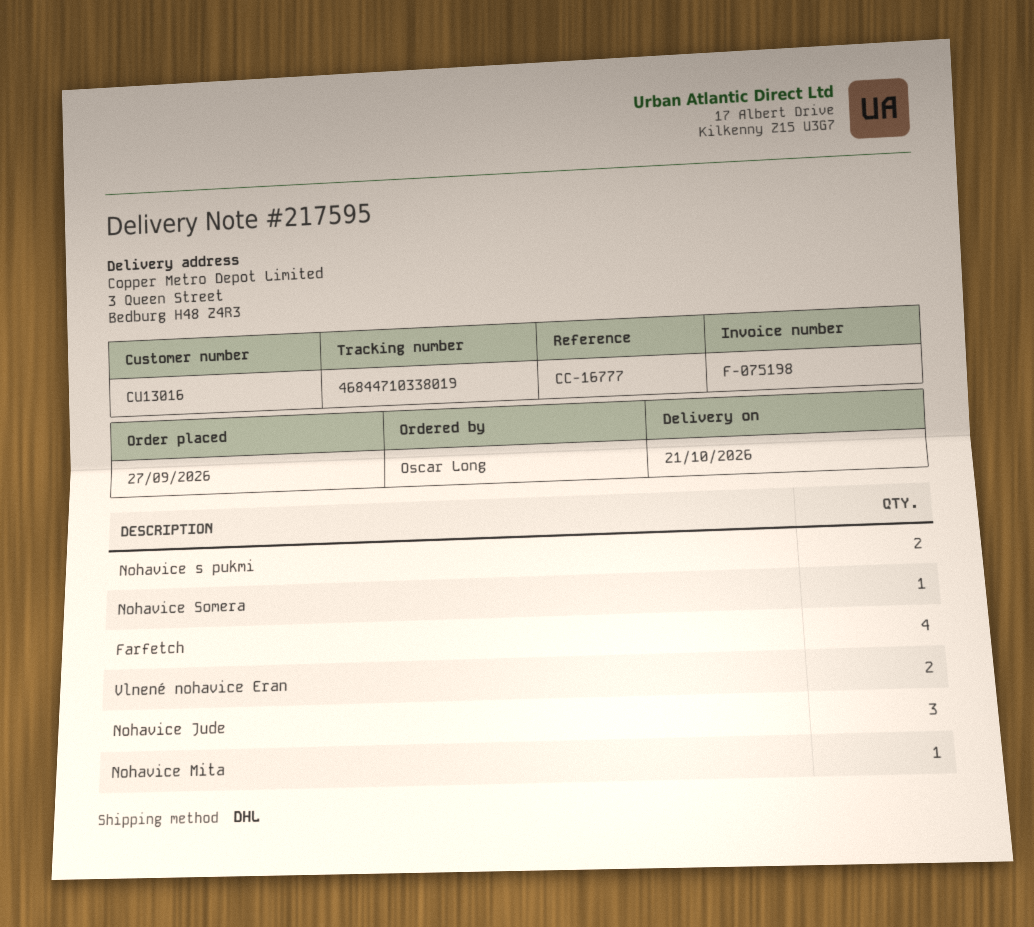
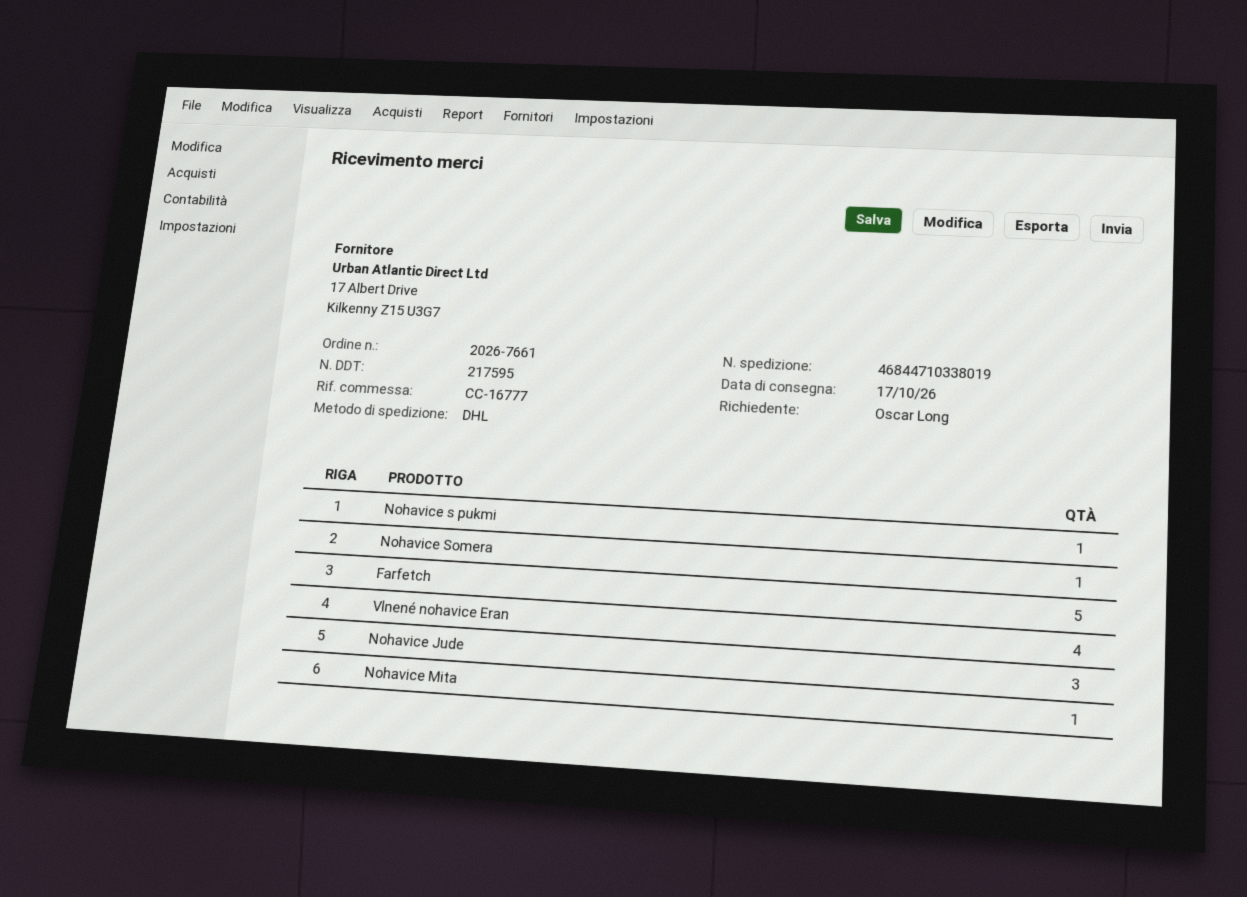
delivery date: 2026-10-21 -> 2026-10-17
Nohavice s pukmi: 2 -> 1
Farfetch: 4 -> 5
Vlnené nohavice Eran: 2 -> 4

